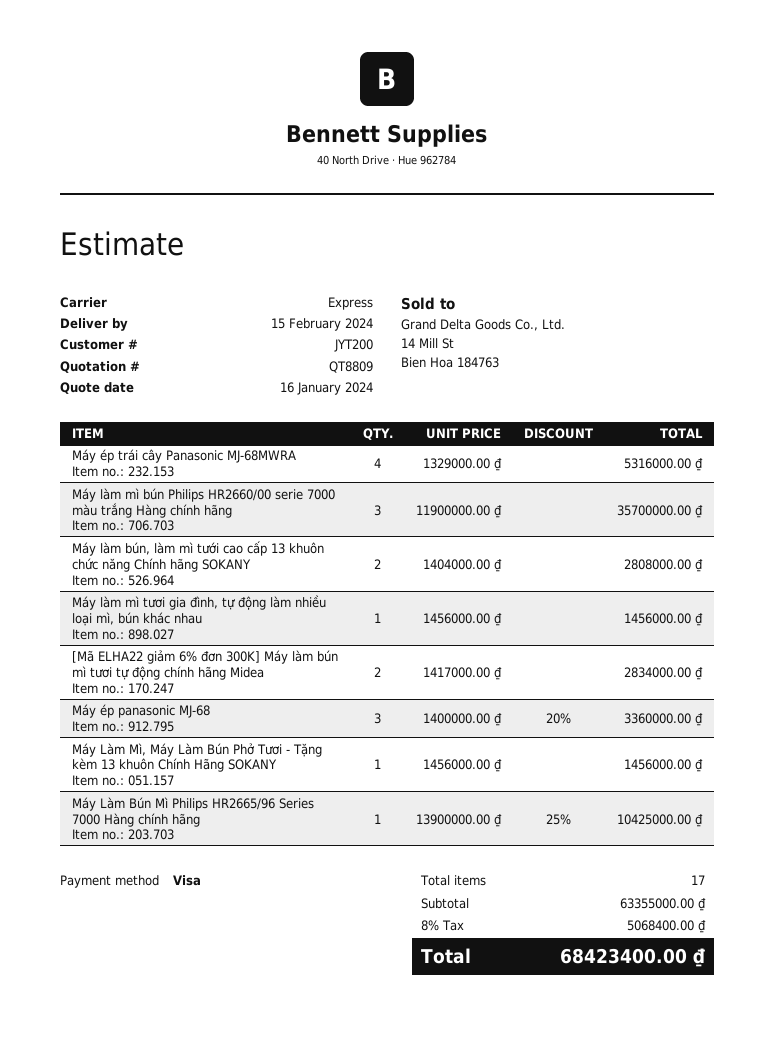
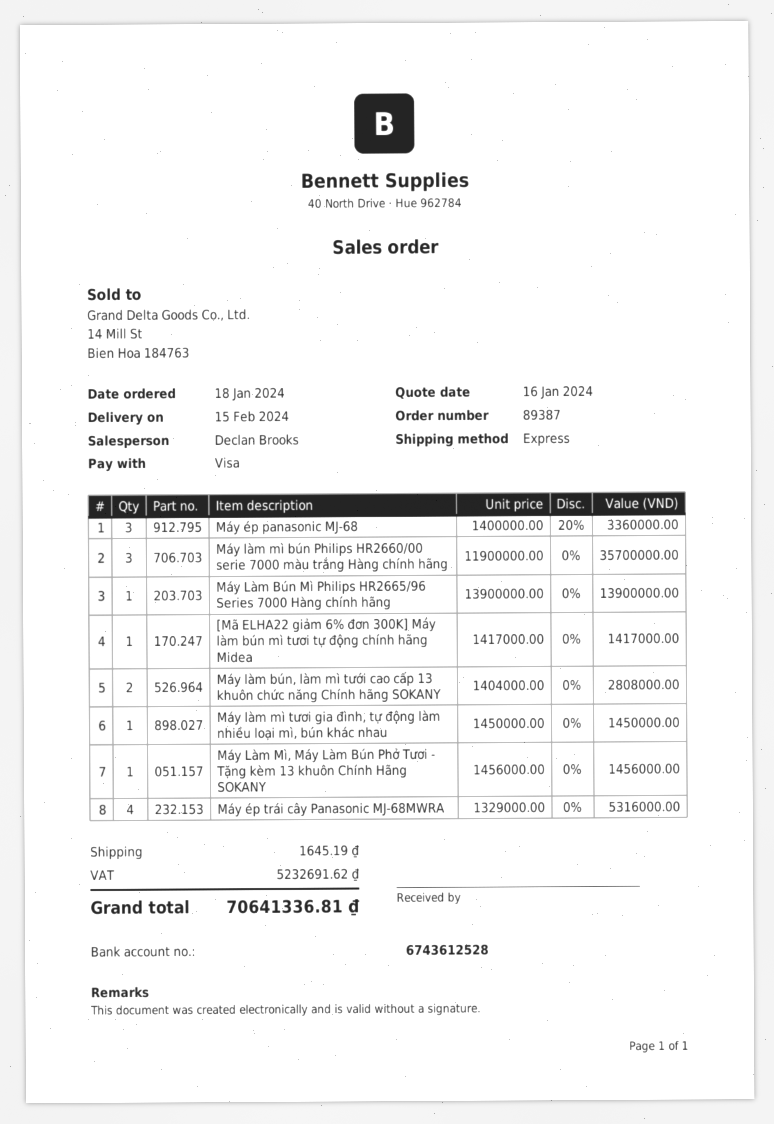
Máy làm mì tươi gia đình, tự động làm nhiều loại mì, bún khác nhau: 1 x 1456000.00 = 1456000.00 -> 1 x 1450000.00 = 1450000.00
[Mã ELHA22 giảm 6% đơn 300K] Máy làm bún mì tươi tự động chính hãng Midea: 2 x 1417000.00 = 2834000.00 -> 1 x 1417000.00 = 1417000.00
Máy Làm Bún Mì Philips HR2665/96 Series 7000 Hàng chính hãng: 1 x 13900000.00 - 25% = 10425000.00 -> 1 x 13900000.00 = 13900000.00
shipping: none -> 1645.19
tax: 5068400.00 -> 5232691.62
total: 68423400.00 -> 70641336.81

